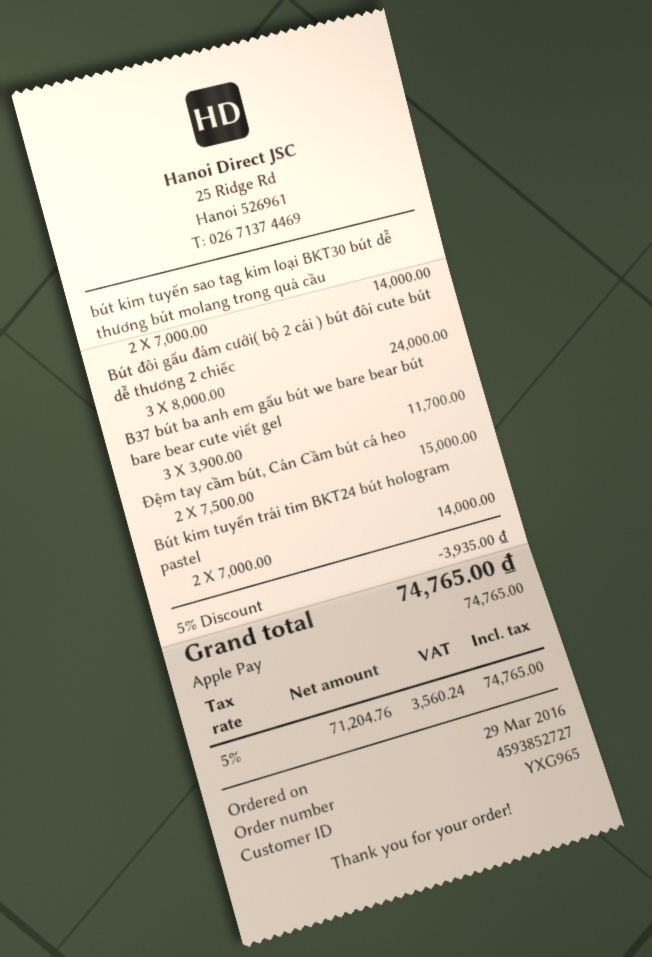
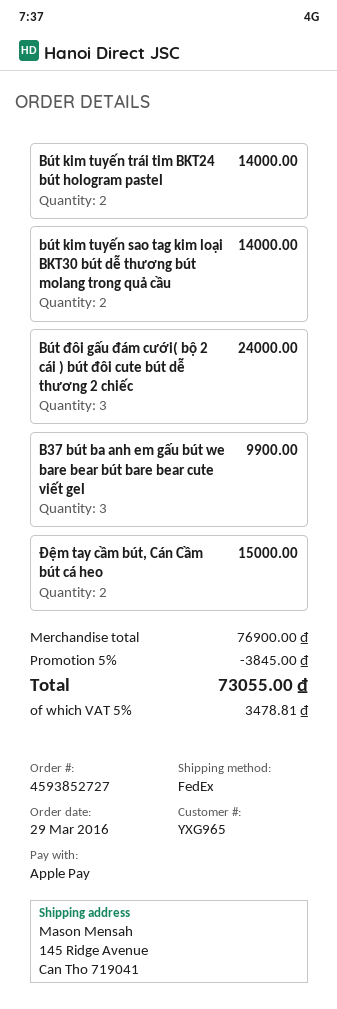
B37 bút ba anh em gấu bút we bare bear bút bare bear cute viết gel: 3 for 11700.00 -> 3 for 9900.00
discount: 5% = 3935.00 -> 5% = 3845.00
tax: 5% = 3560.24 -> 5% = 3478.81
total: 74765.00 -> 73055.00

